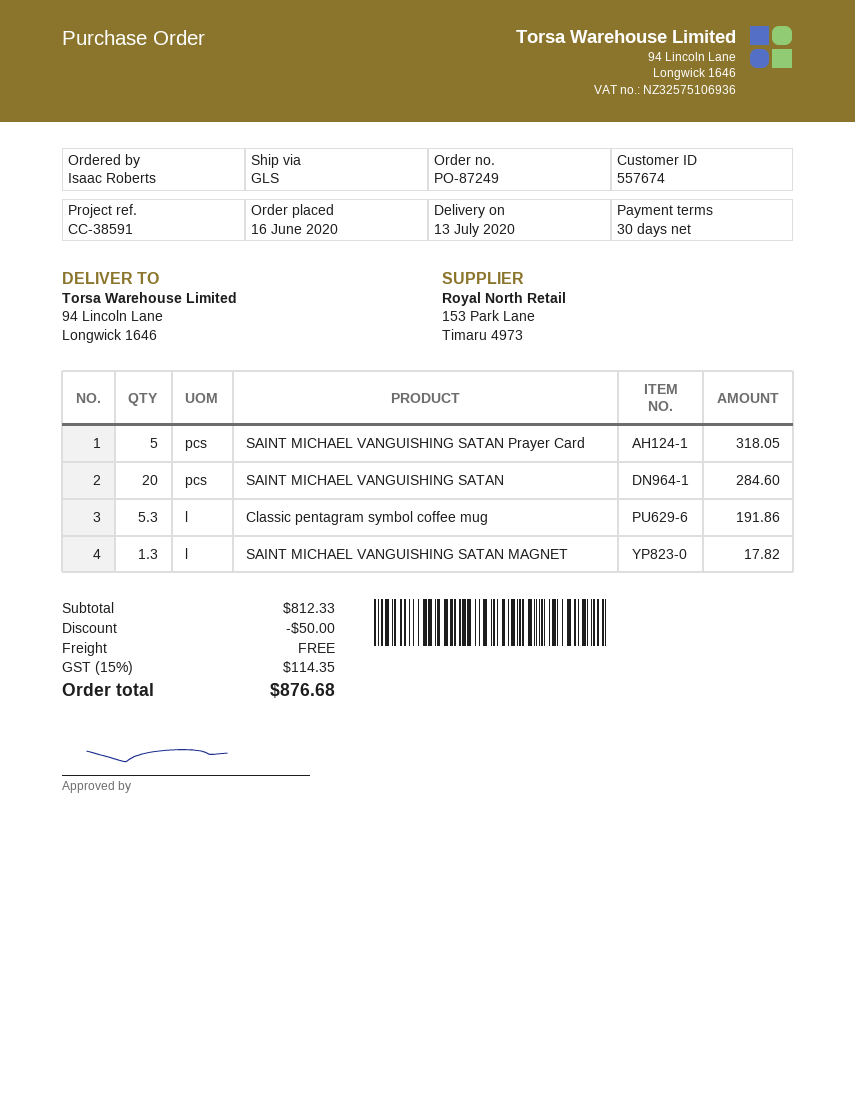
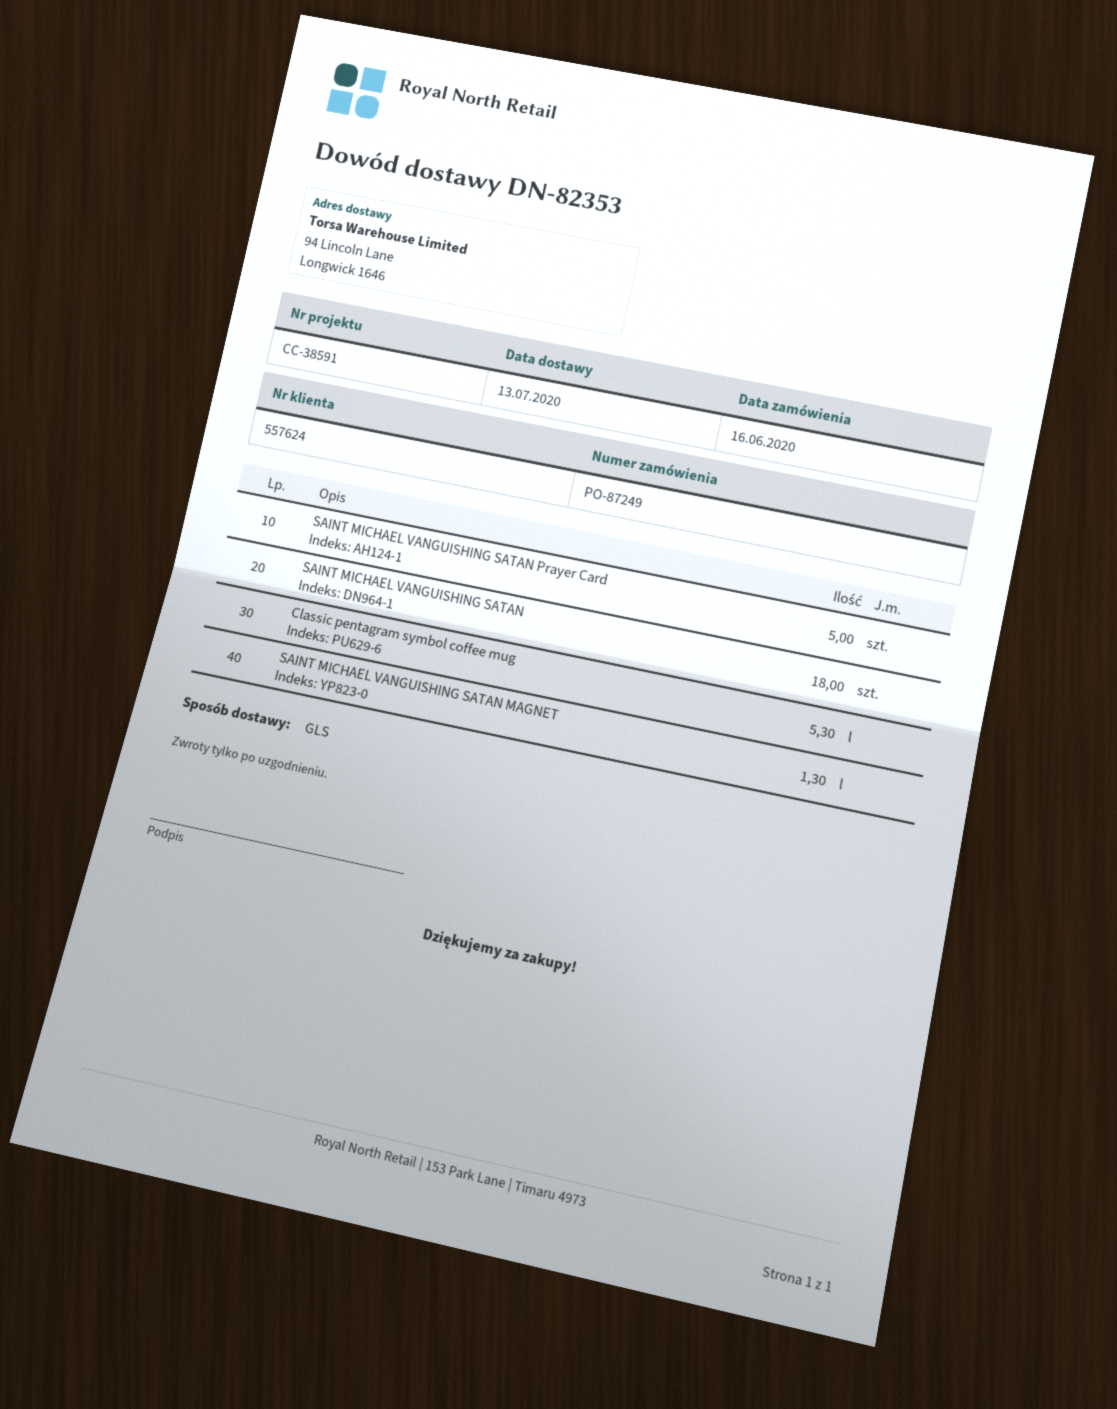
customer number: 557674 -> 557624
SAINT MICHAEL VANGUISHING SATAN: 20 -> 18

